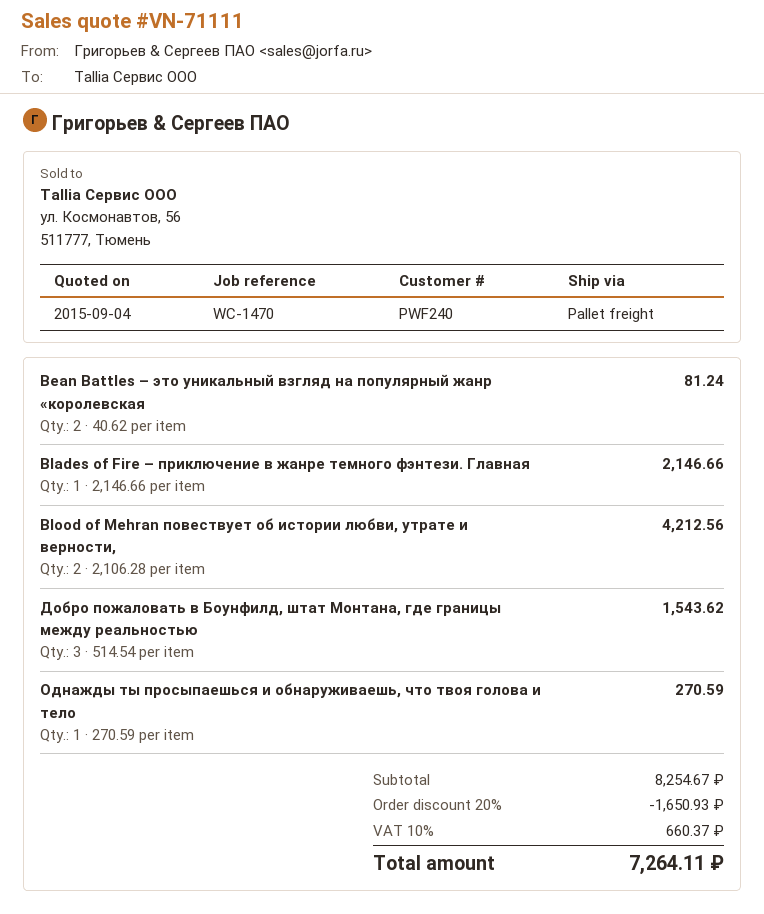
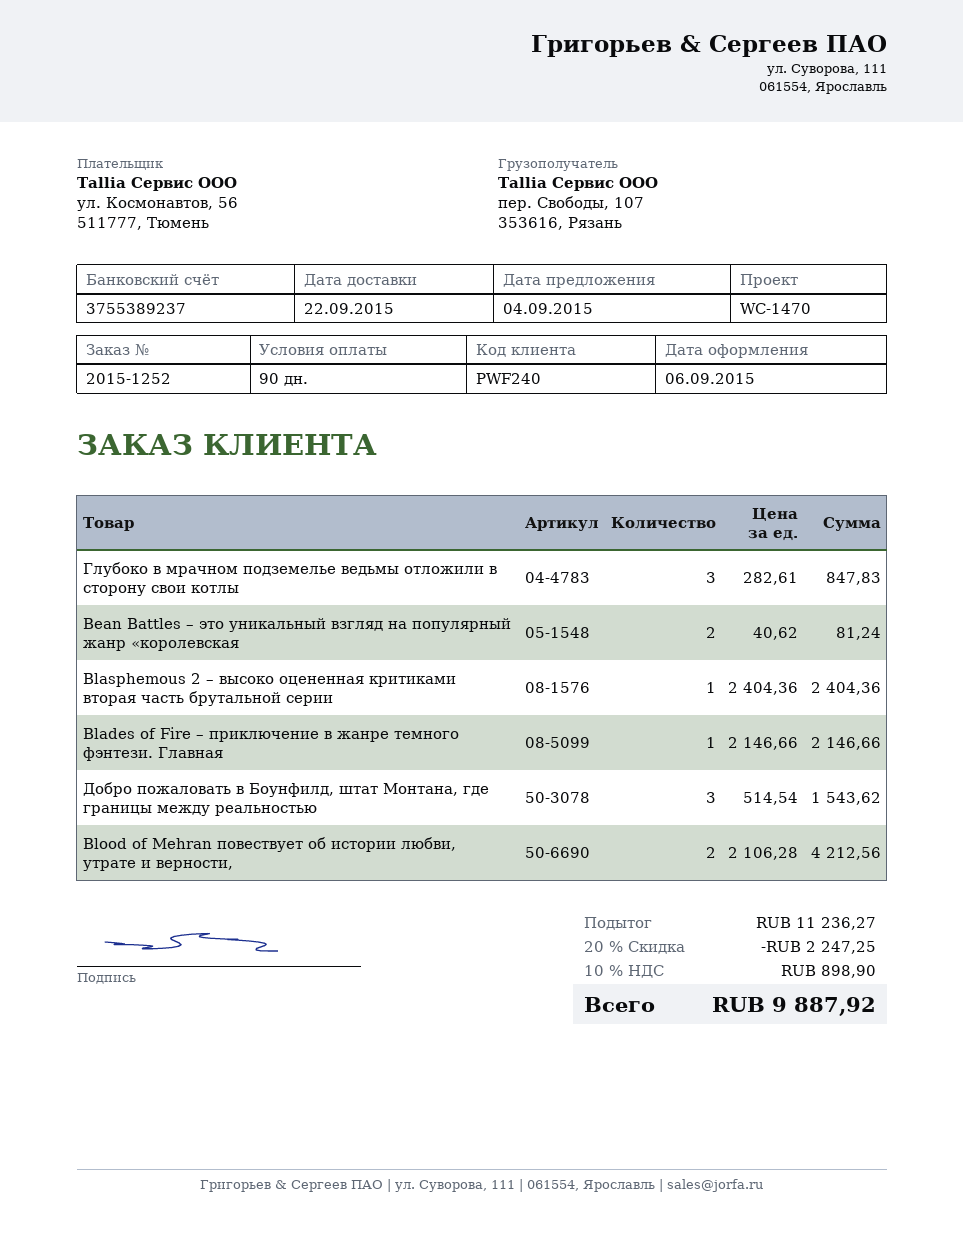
Однажды ты просыпаешься и обнаруживаешь, что твоя голова и тело: 1 x 270.59 = 270.59 -> none
Глубоко в мрачном подземелье ведьмы отложили в сторону свои котлы: none -> 3 x 282.61 = 847.83
Blasphemous 2 – высоко оцененная критиками вторая часть брутальной серии: none -> 1 x 2404.36 = 2404.36
subtotal: 8254.67 -> 11236.27
discount: 20% = 1650.93 -> 20% = 2247.25
tax: 10% = 660.37 -> 10% = 898.90
total: 7264.11 -> 9887.92

